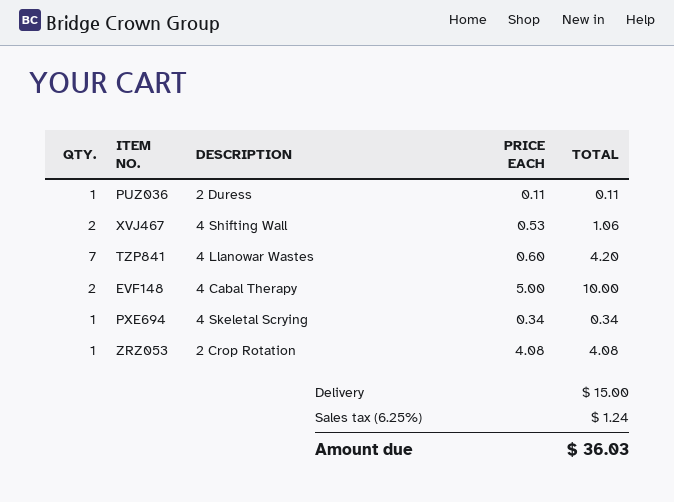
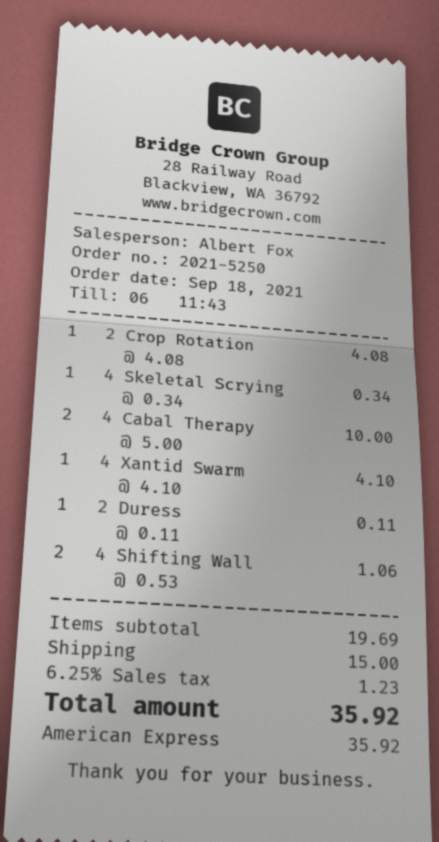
4 Llanowar Wastes: 7 x 0.60 = 4.20 -> none
4 Xantid Swarm: none -> 1 x 4.10 = 4.10
tax: 6.25% = 1.24 -> 6.25% = 1.23
total: 36.03 -> 35.92

